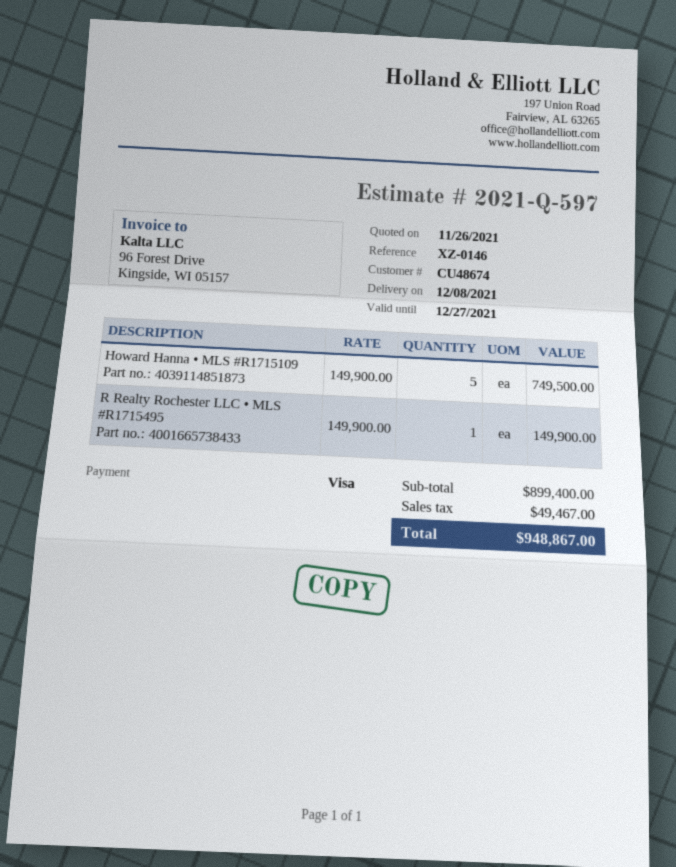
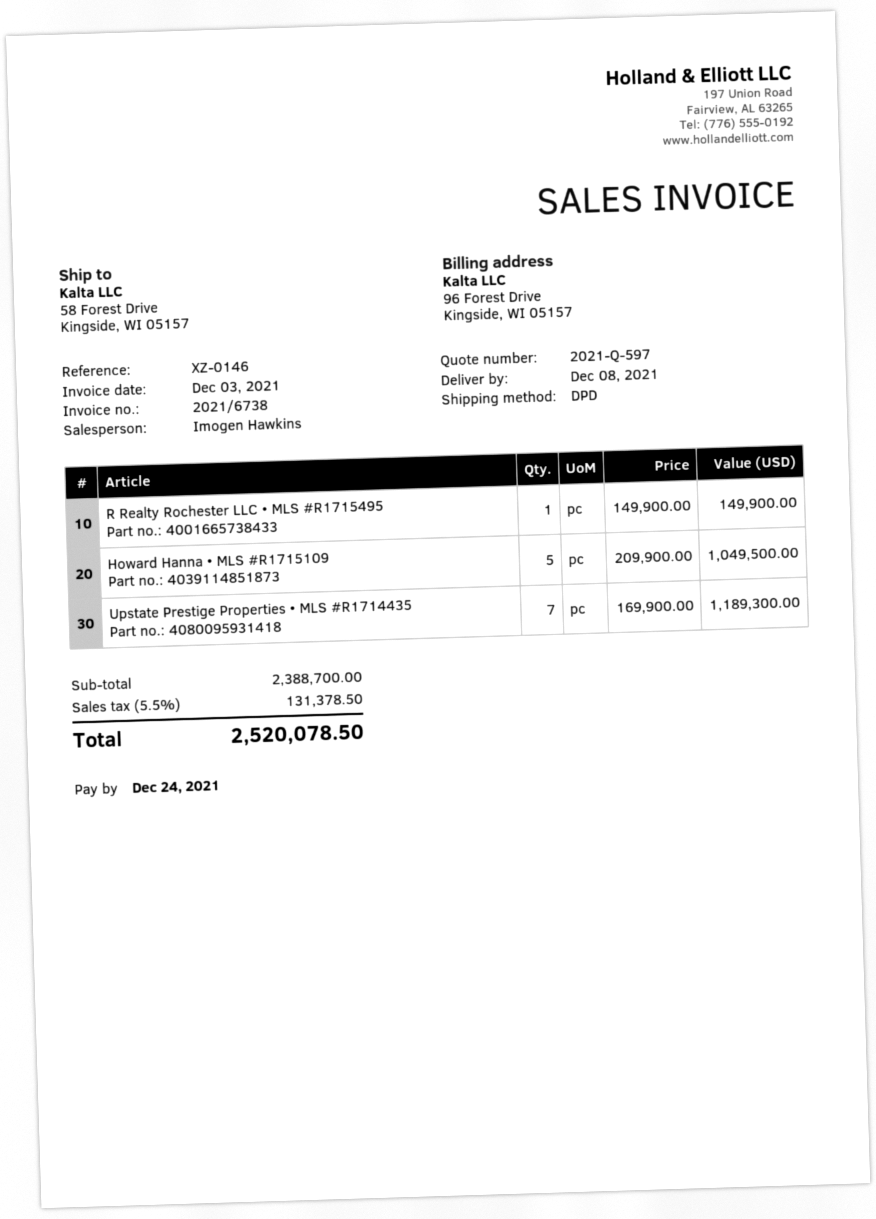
Howard Hanna • MLS #R1715109: 5 x 149900.00 = 749500.00 -> 5 x 209900.00 = 1049500.00
Upstate Prestige Properties • MLS #R1714435: none -> 7 x 169900.00 = 1189300.00
subtotal: 899400.00 -> 2388700.00
tax: 49467.00 -> 131378.50
total: 948867.00 -> 2520078.50

